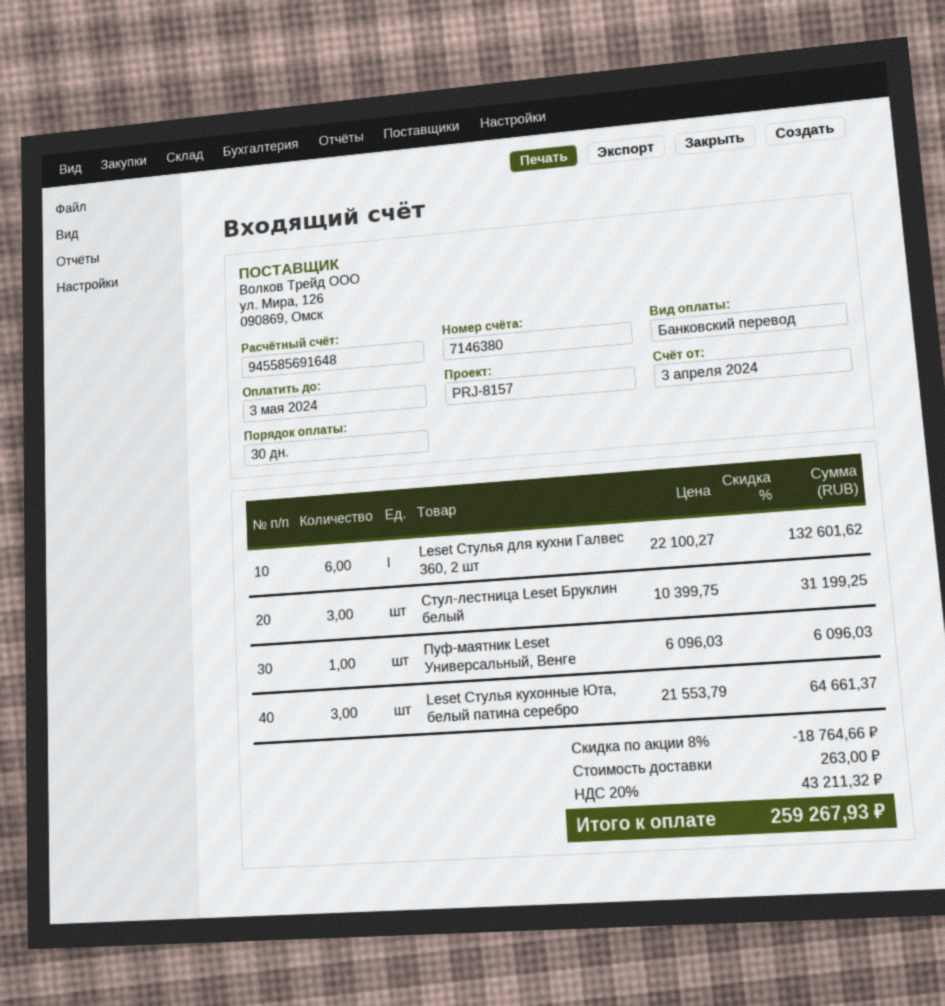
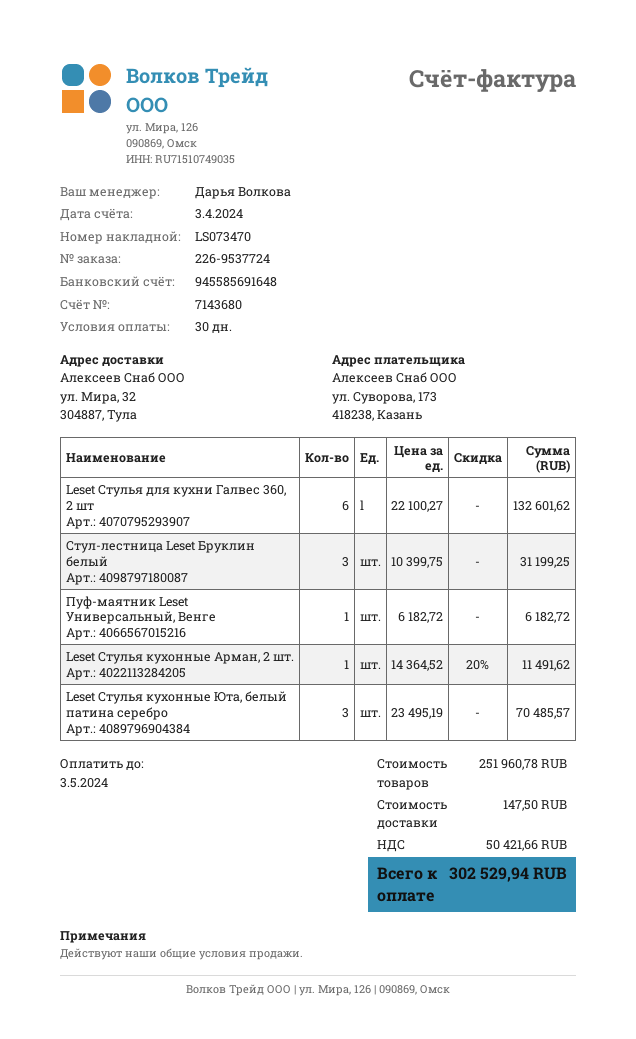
invoice number: 7146380 -> 7143680
Пуф-маятник Leset Универсальный, Венге: 1 x 6096.03 = 6096.03 -> 1 x 6182.72 = 6182.72
Leset Стулья кухонные Юта, белый патина серебро: 3 x 21553.79 = 64661.37 -> 3 x 23495.19 = 70485.57
Leset Стулья кухонные Арман, 2 шт.: none -> 1 x 14364.52 - 20% = 11491.62
discount: 8% = 18764.66 -> none
shipping: 263.00 -> 147.50
tax: 43211.32 -> 50421.66
total: 259267.93 -> 302529.94

